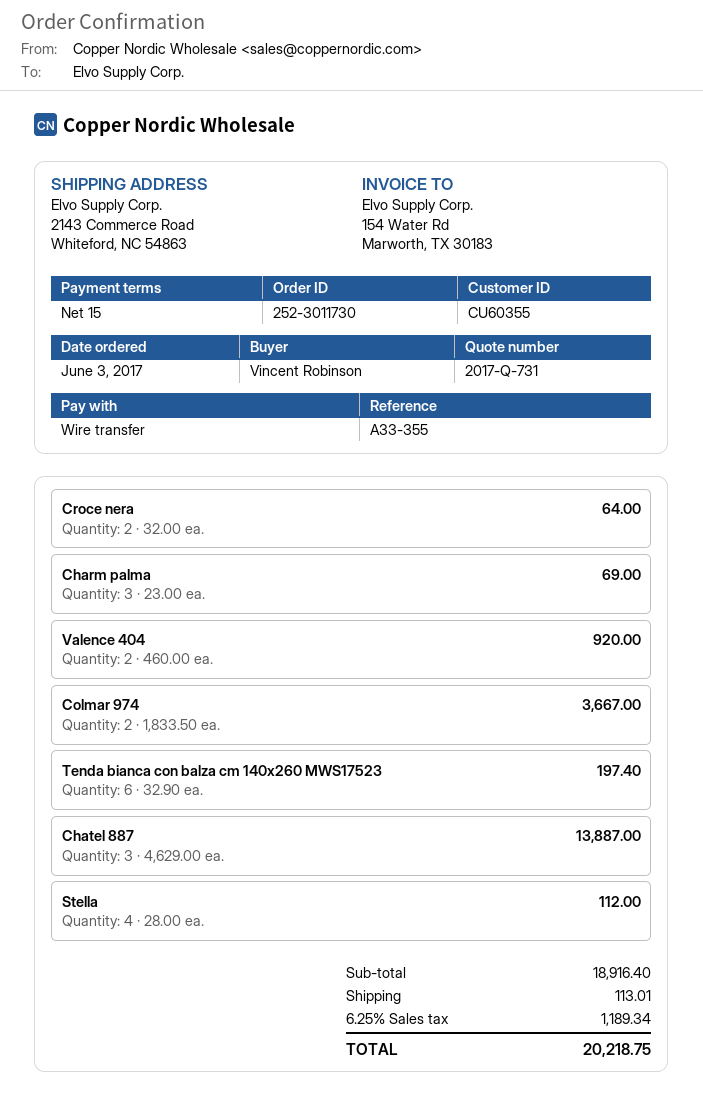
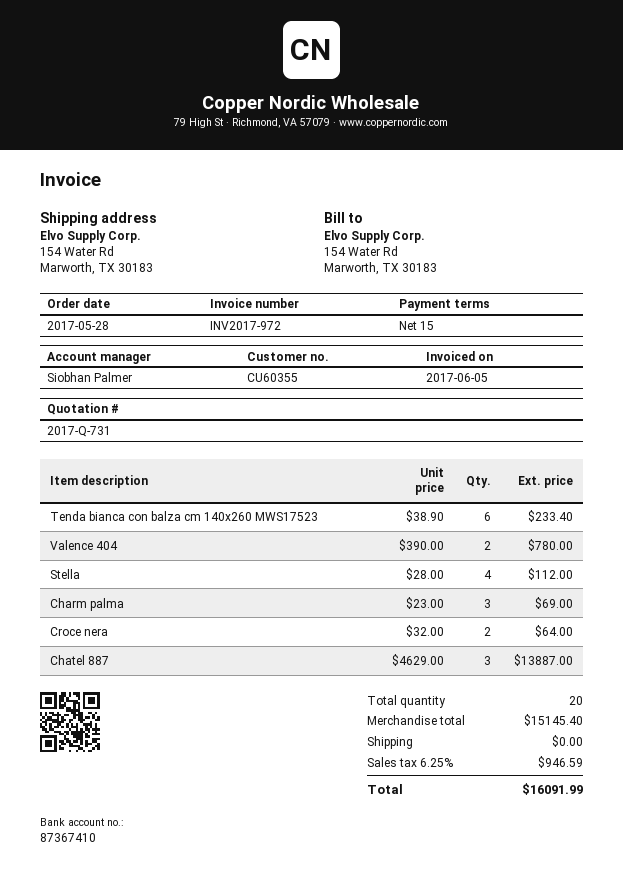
order date: 2017-06-03 -> 2017-05-28
ship to: 2143 Commerce Road, Whiteford, NC 54863 -> 154 Water Rd, Marworth, TX 30183
Valence 404: 2 x 460.00 = 920.00 -> 2 x 390.00 = 780.00
Colmar 974: 2 x 1833.50 = 3667.00 -> none
Tenda bianca con balza cm 140x260 MWS17523: 6 x 32.90 = 197.40 -> 6 x 38.90 = 233.40
subtotal: 18916.40 -> 15145.40
shipping: 113.01 -> 0.00
tax: 6.25% = 1189.34 -> 6.25% = 946.59
total: 20218.75 -> 16091.99

